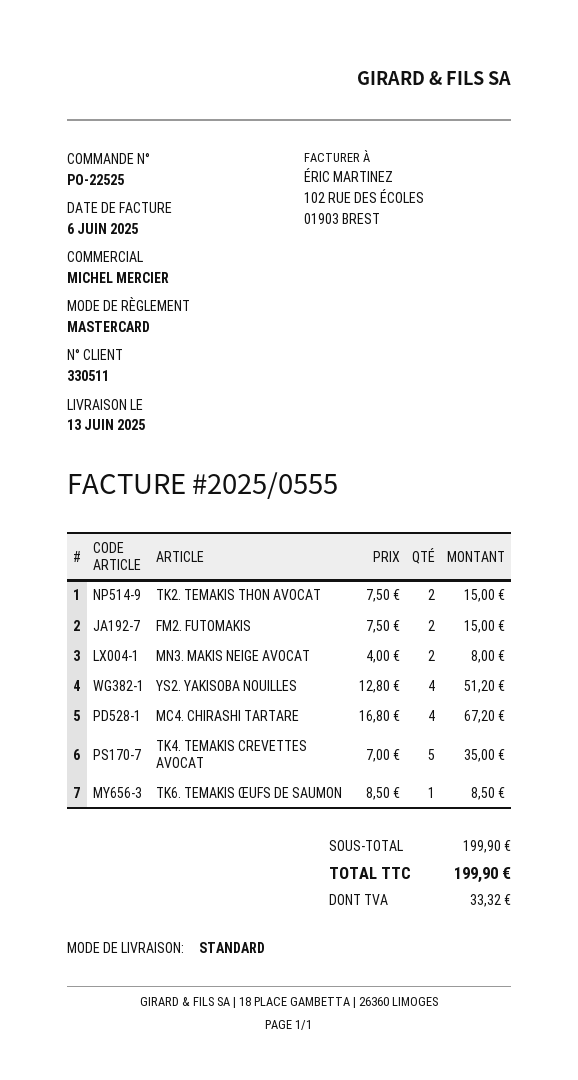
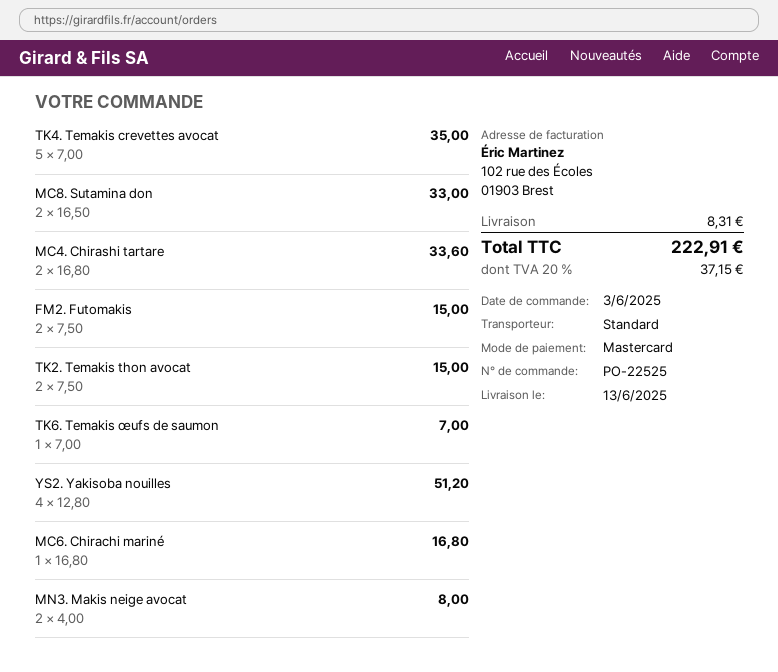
MC4. CHIRASHI TARTARE: 4 x 16.80 = 67.20 -> 2 x 16.80 = 33.60
TK6. TEMAKIS ŒUFS DE SAUMON: 1 x 8.50 = 8.50 -> 1 x 7.00 = 7.00
MC8. Sutamina don: none -> 2 x 16.50 = 33.00
MC6. Chirachi mariné: none -> 1 x 16.80 = 16.80
shipping: none -> 8.31
tax: 33.32 -> 37.15
total: 199.90 -> 222.91

